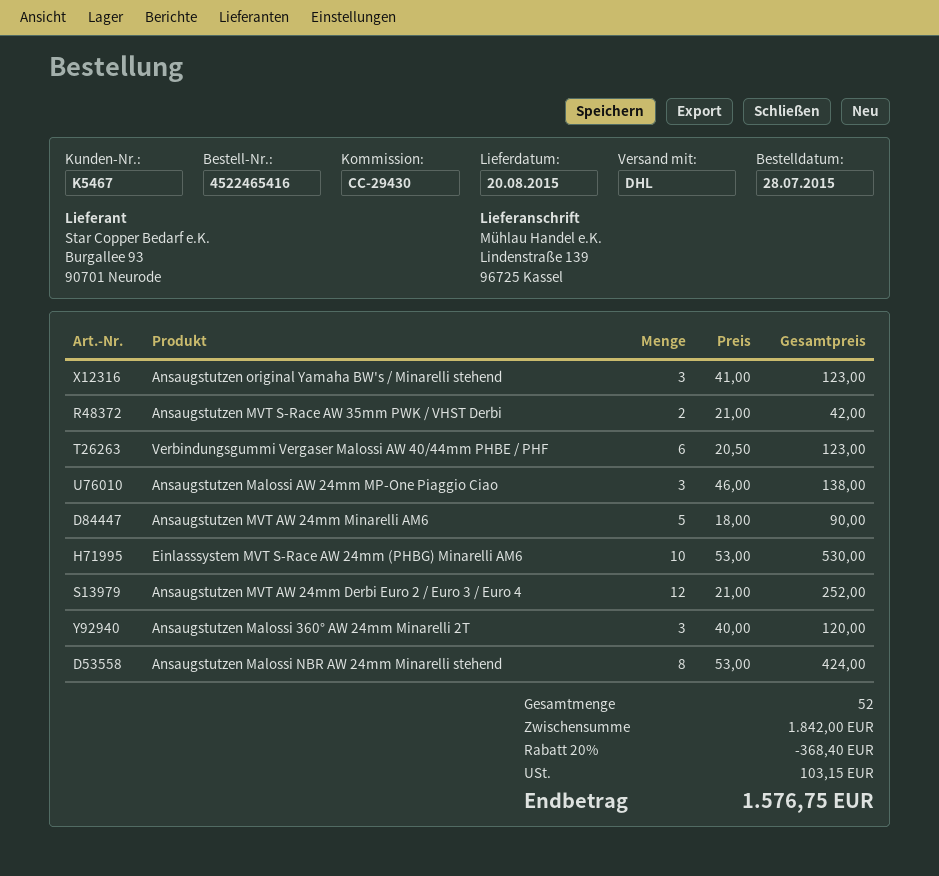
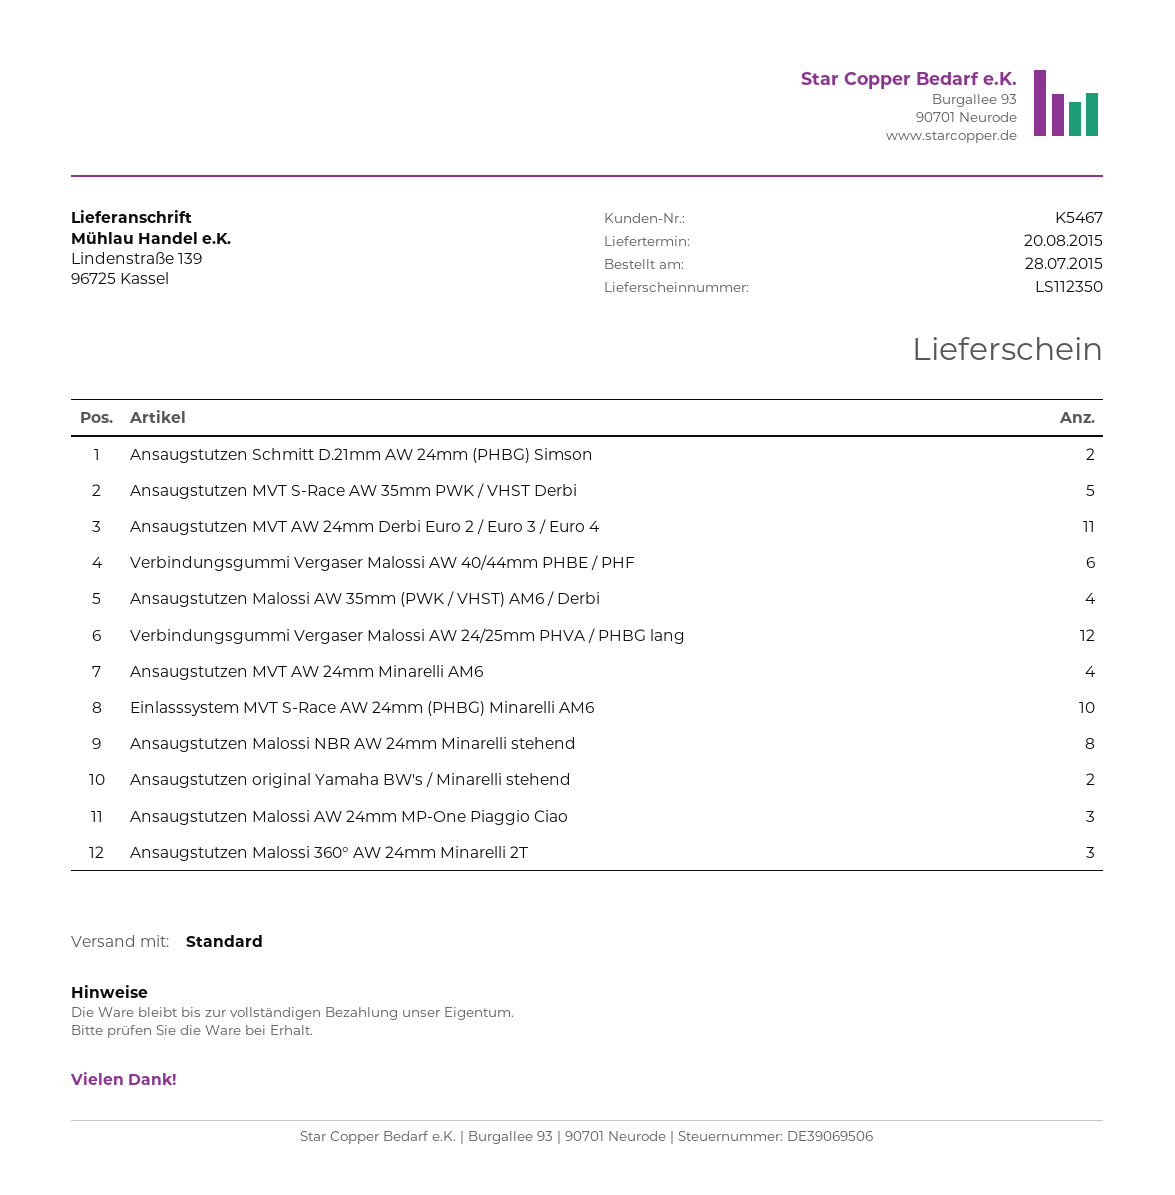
shipping method: DHL -> standard
Ansaugstutzen original Yamaha BW's / Minarelli stehend: 3 -> 2
Ansaugstutzen MVT S-Race AW 35mm PWK / VHST Derbi: 2 -> 5
Ansaugstutzen MVT AW 24mm Minarelli AM6: 5 -> 4
Ansaugstutzen MVT AW 24mm Derbi Euro 2 / Euro 3 / Euro 4: 12 -> 11
Ansaugstutzen Schmitt D.21mm AW 24mm (PHBG) Simson: none -> 2
Ansaugstutzen Malossi AW 35mm (PWK / VHST) AM6 / Derbi: none -> 4
Verbindungsgummi Vergaser Malossi AW 24/25mm PHVA / PHBG lang: none -> 12

